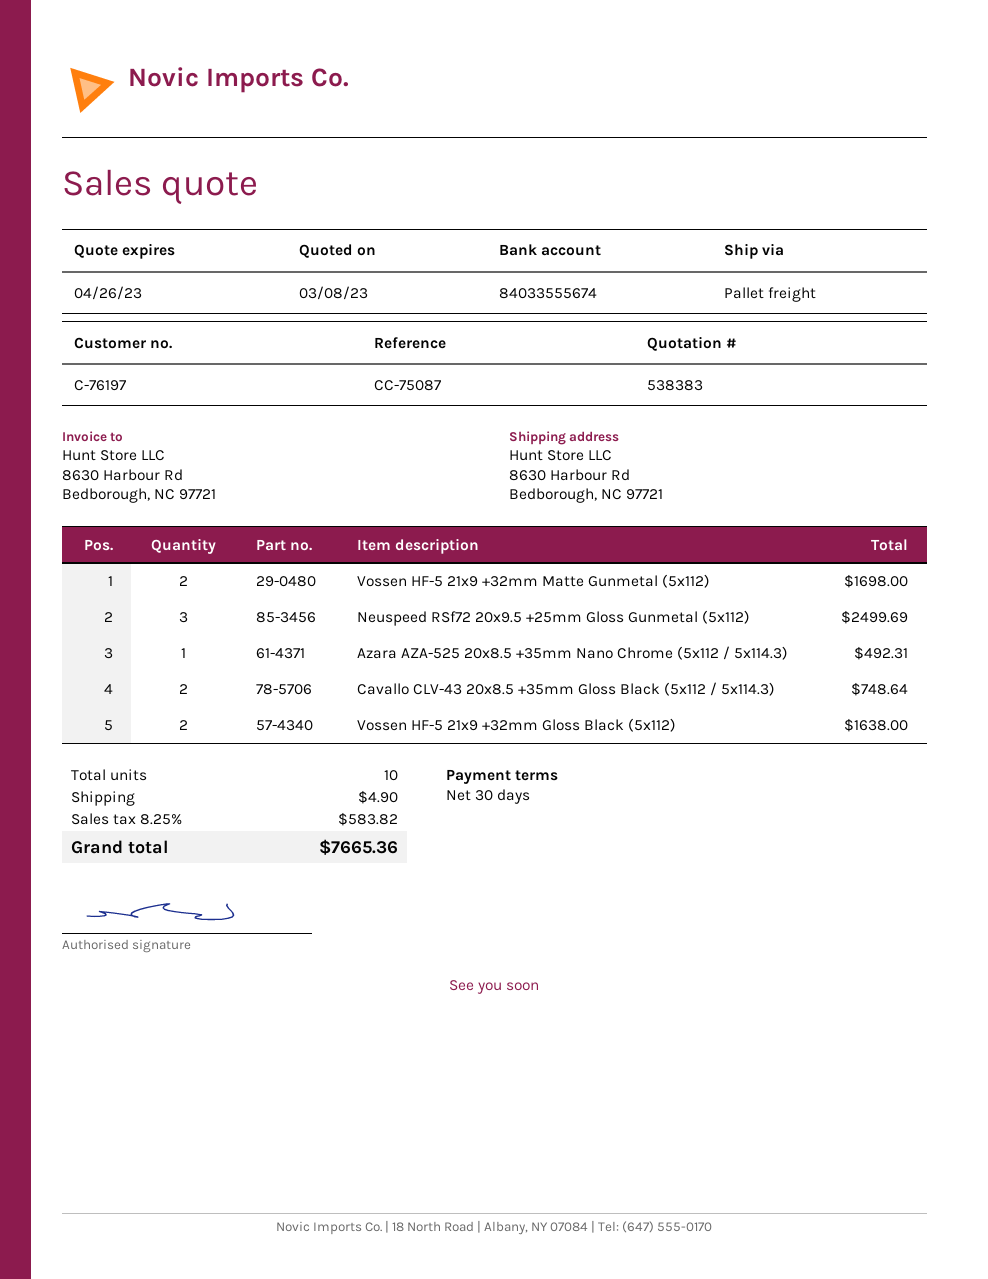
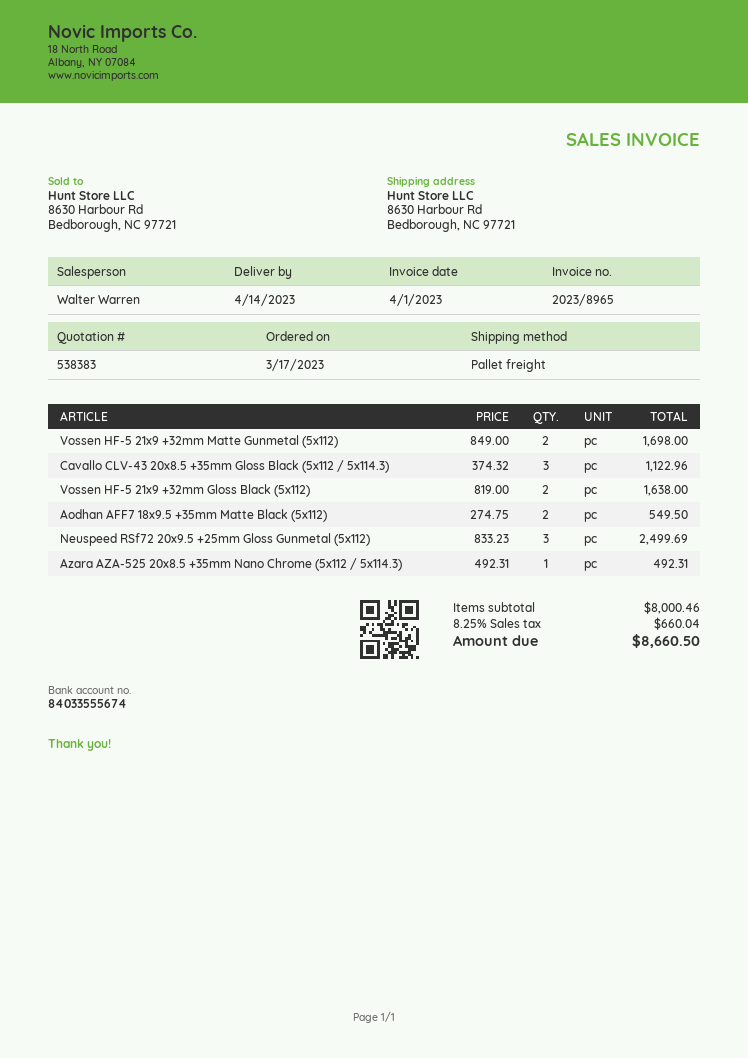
Cavallo CLV-43 20x8.5 +35mm Gloss Black (5x112 / 5x114.3): 2 for 748.64 -> 3 for 1122.96
Aodhan AFF7 18x9.5 +35mm Matte Black (5x112): none -> 2 for 549.50
shipping: 4.90 -> none
tax: 8.25% = 583.82 -> 8.25% = 660.04
total: 7665.36 -> 8660.50

